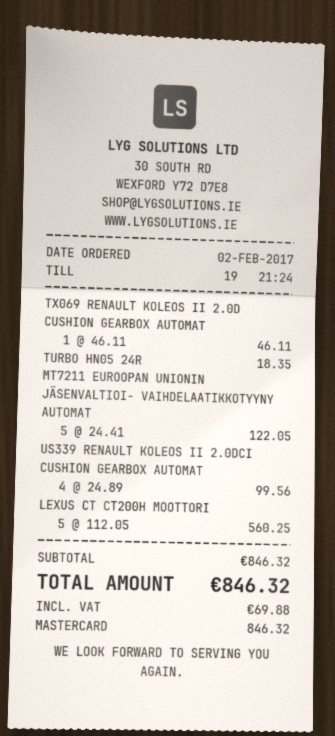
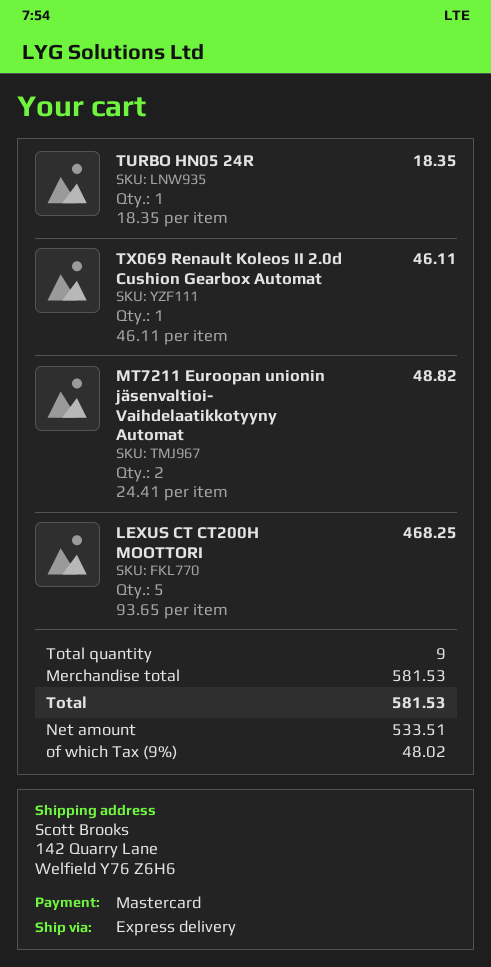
MT7211 EUROOPAN UNIONIN JÄSENVALTIOI- VAIHDELAATIKKOTYYNY AUTOMAT: 5 x 24.41 = 122.05 -> 2 x 24.41 = 48.82
US339 RENAULT KOLEOS II 2.0DCI CUSHION GEARBOX AUTOMAT: 4 x 24.89 = 99.56 -> none
LEXUS CT CT200H MOOTTORI: 5 x 112.05 = 560.25 -> 5 x 93.65 = 468.25
subtotal: 846.32 -> 581.53
tax: 69.88 -> 48.02
total: 846.32 -> 581.53

